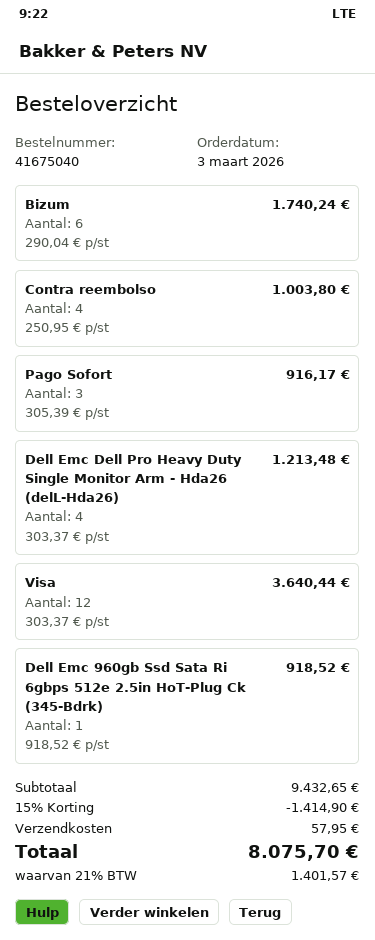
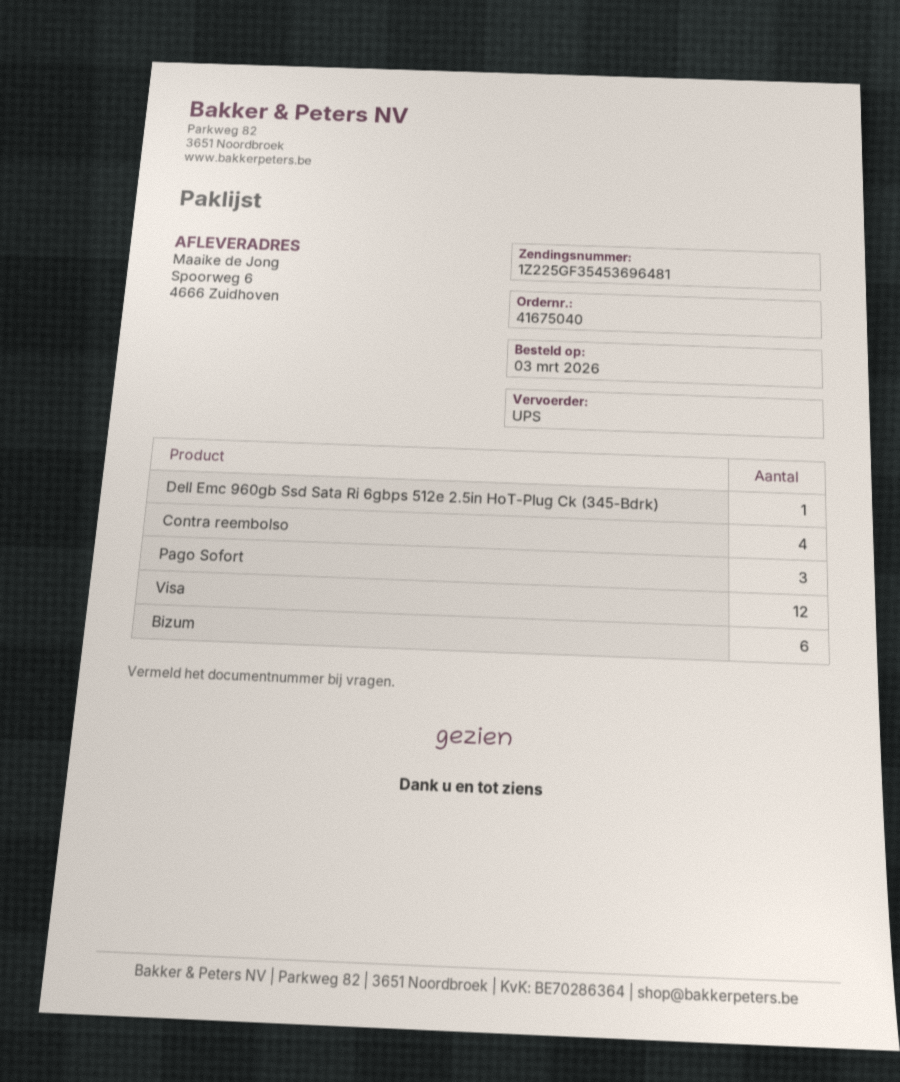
Dell Emc Dell Pro Heavy Duty Single Monitor Arm - Hda26 (delL-Hda26): 4 -> none

